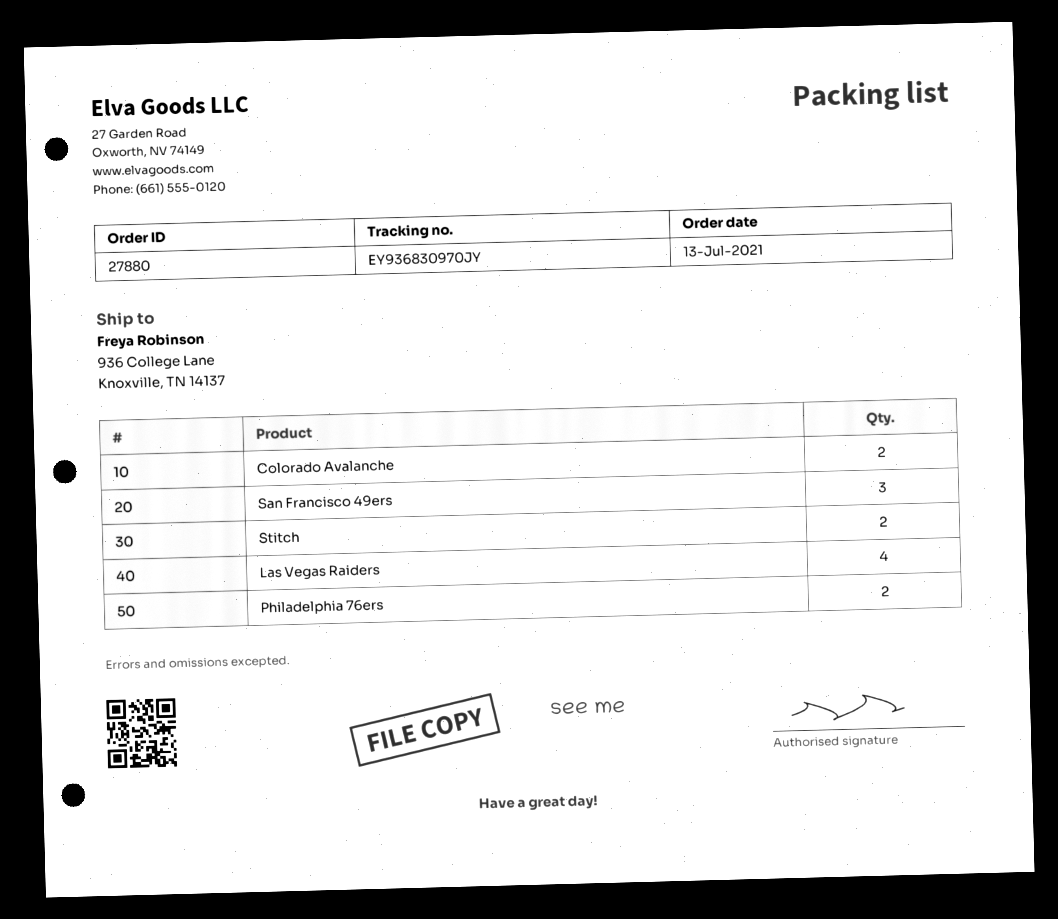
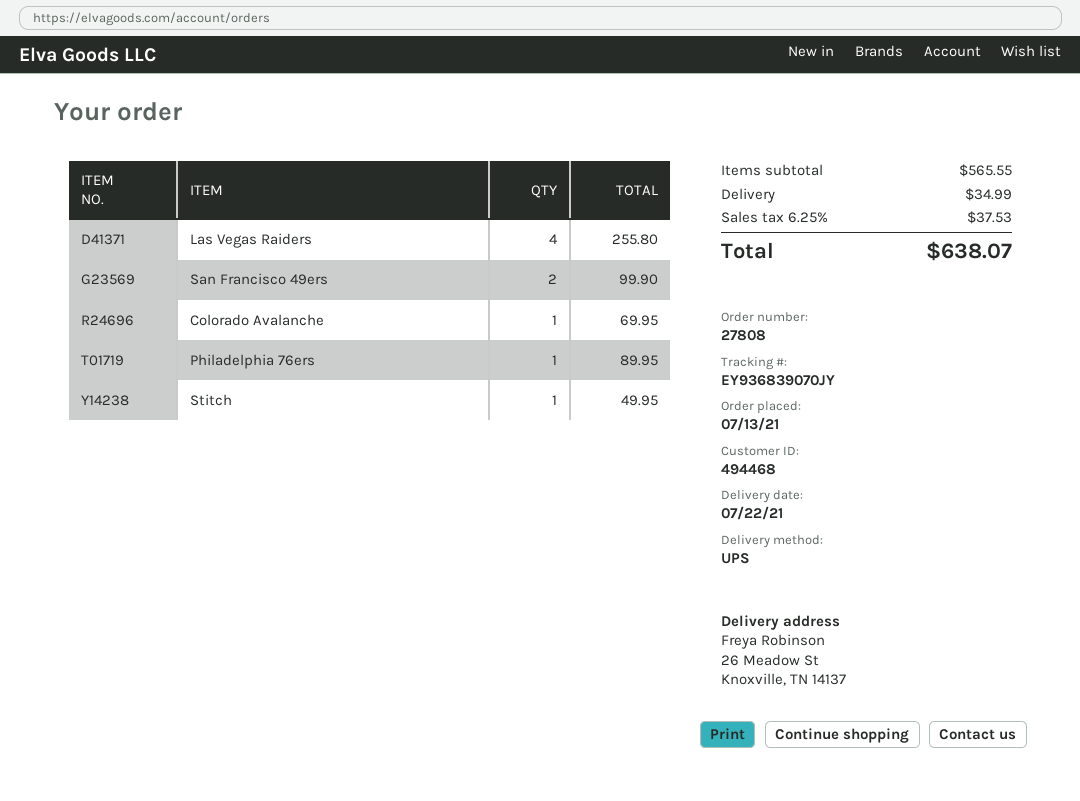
order number: 27880 -> 27808
tracking number: EY936830970JY -> EY936839070JY
ship to: 936 College Lane, Knoxville, TN 14137 -> 26 Meadow St, Knoxville, TN 14137
Colorado Avalanche: 2 -> 1
San Francisco 49ers: 3 -> 2
Stitch: 2 -> 1
Philadelphia 76ers: 2 -> 1

